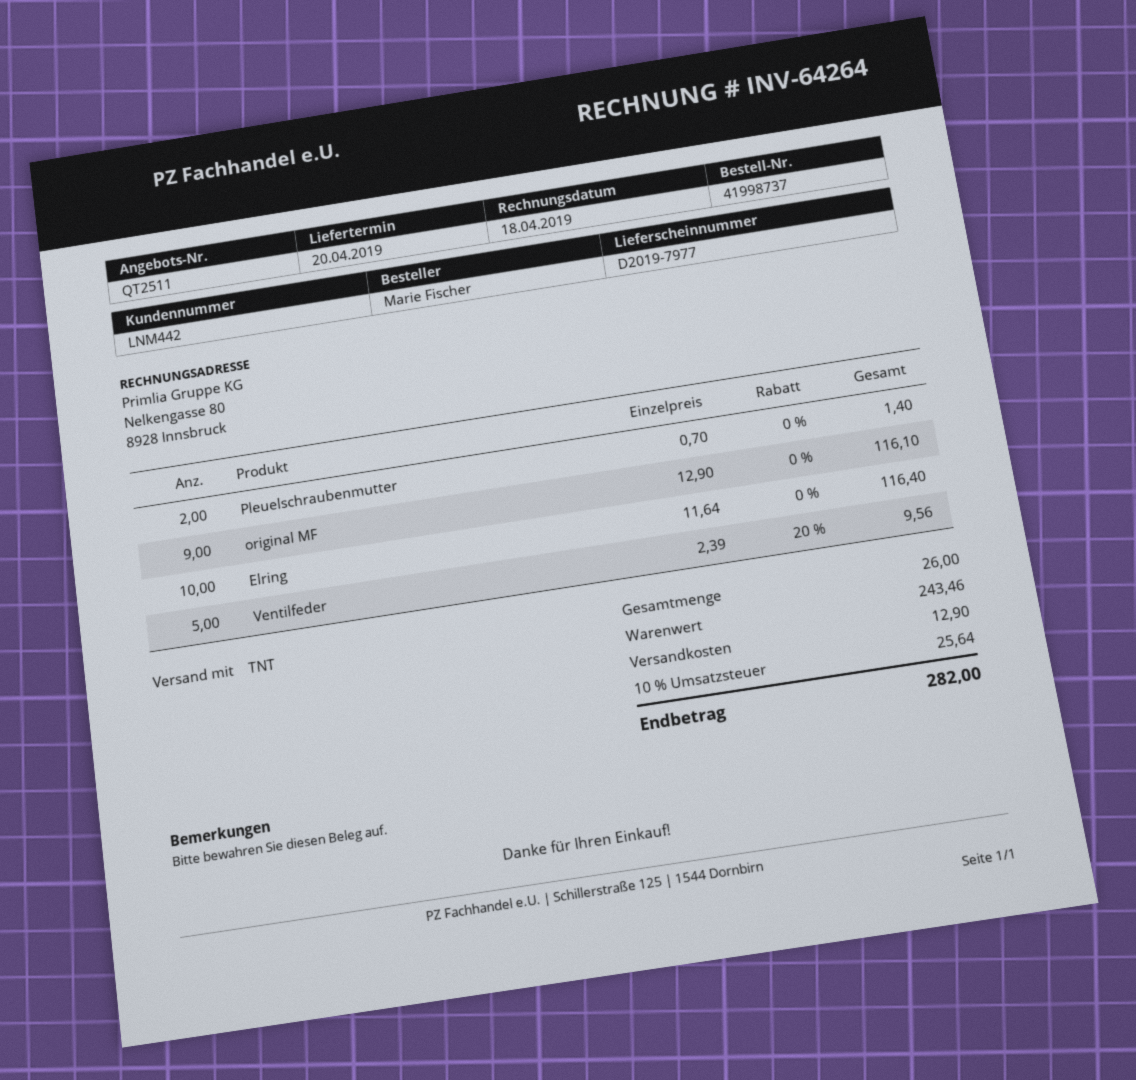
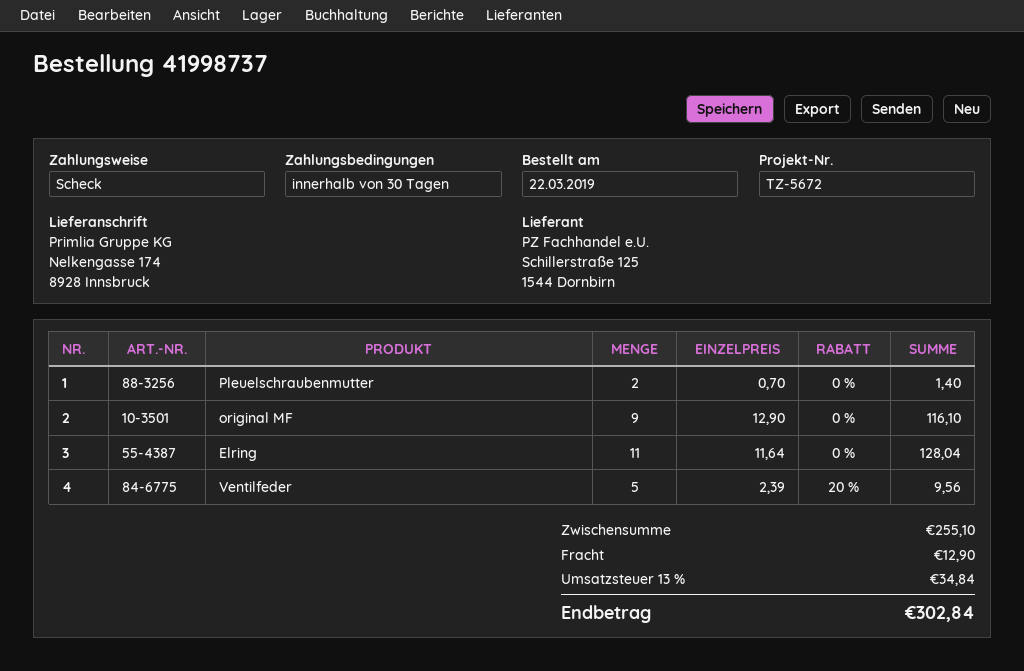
Elring: 10 x 11.64 = 116.40 -> 11 x 11.64 = 128.04
subtotal: 243.46 -> 255.10
tax: 10% = 25.64 -> 13% = 34.84
total: 282.00 -> 302.84

